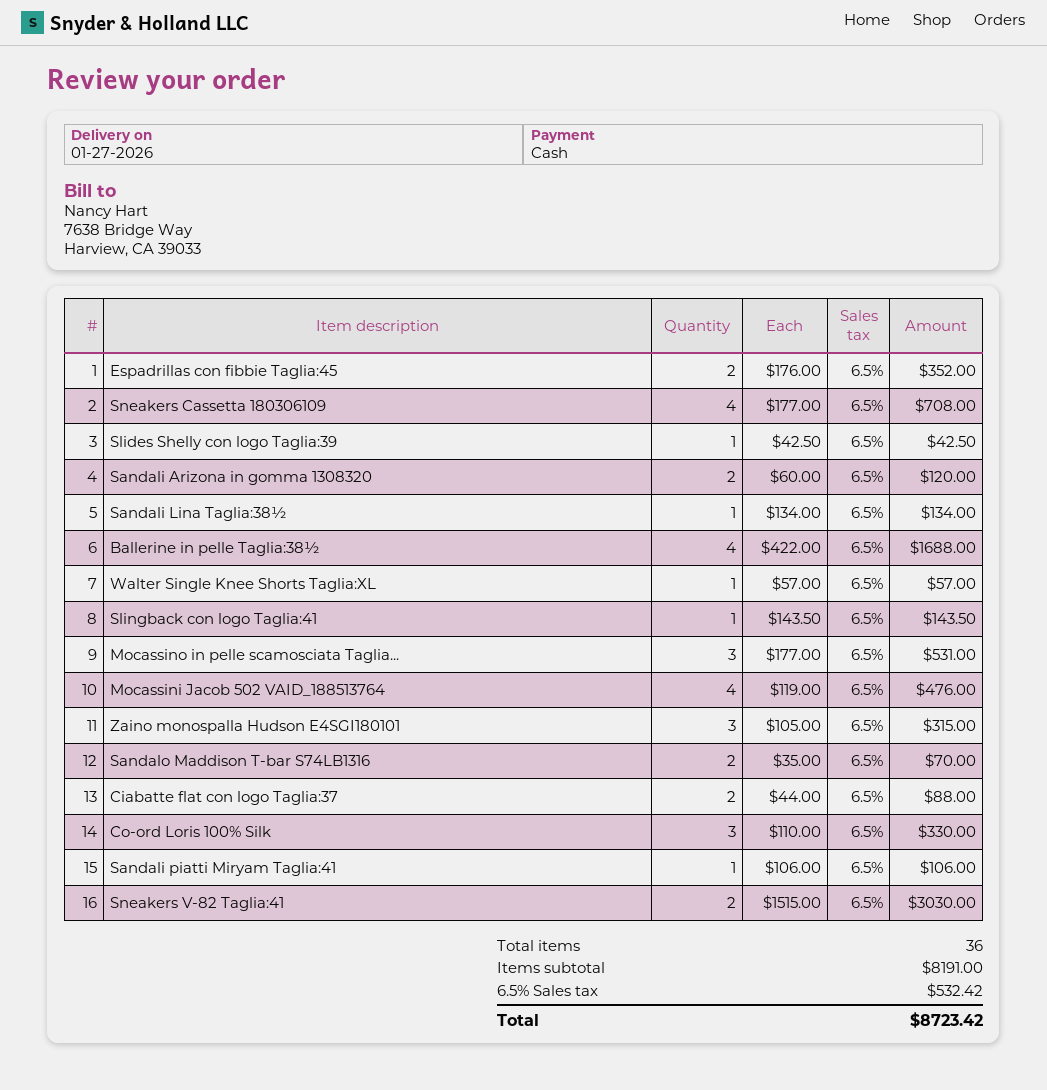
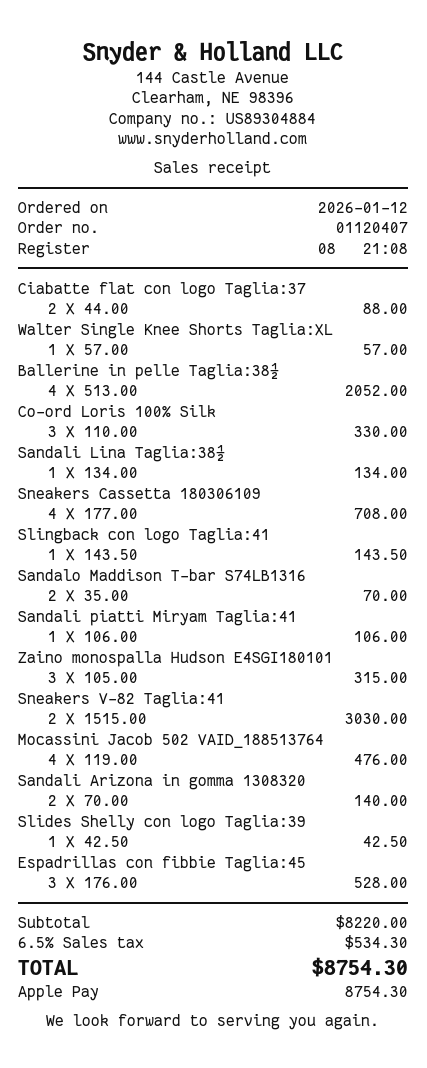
payment method: cash -> Apple Pay
Espadrillas con fibbie Taglia:45: 2 x 176.00 = 352.00 -> 3 x 176.00 = 528.00
Sandali Arizona in gomma 1308320: 2 x 60.00 = 120.00 -> 2 x 70.00 = 140.00
Ballerine in pelle Taglia:38½: 4 x 422.00 = 1688.00 -> 4 x 513.00 = 2052.00
Mocassino in pelle scamosciata Taglia...: 3 x 177.00 = 531.00 -> none
subtotal: 8191.00 -> 8220.00
tax: 6.5% = 532.42 -> 6.5% = 534.30
total: 8723.42 -> 8754.30

